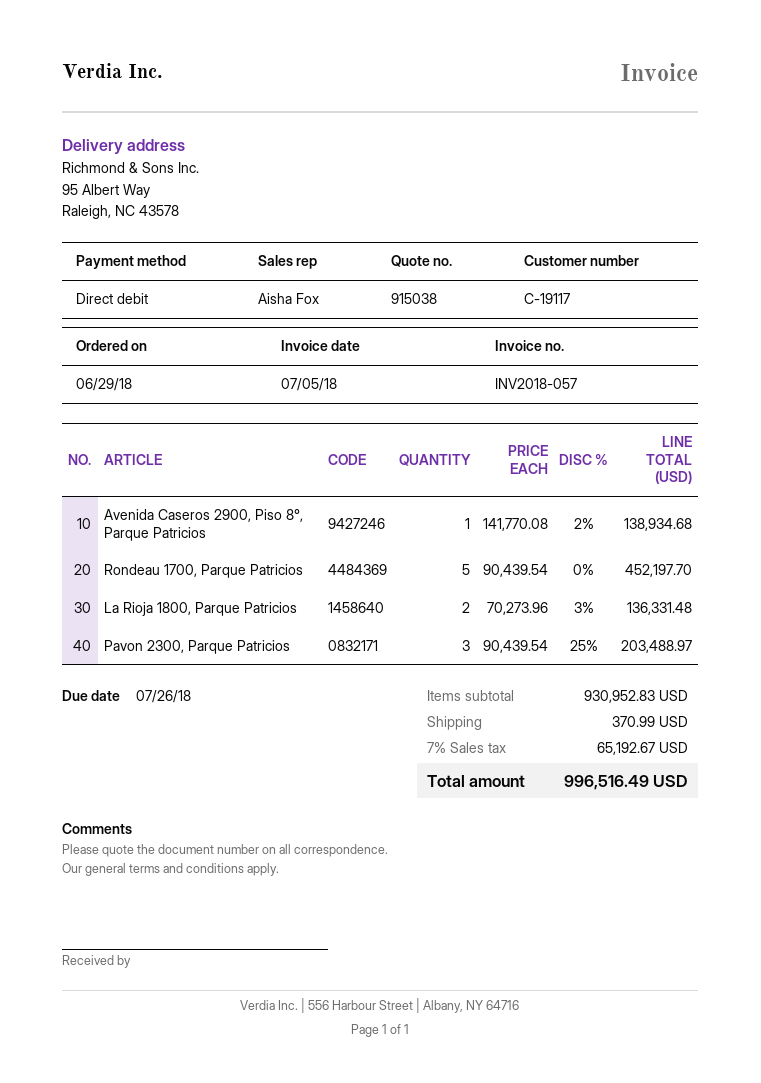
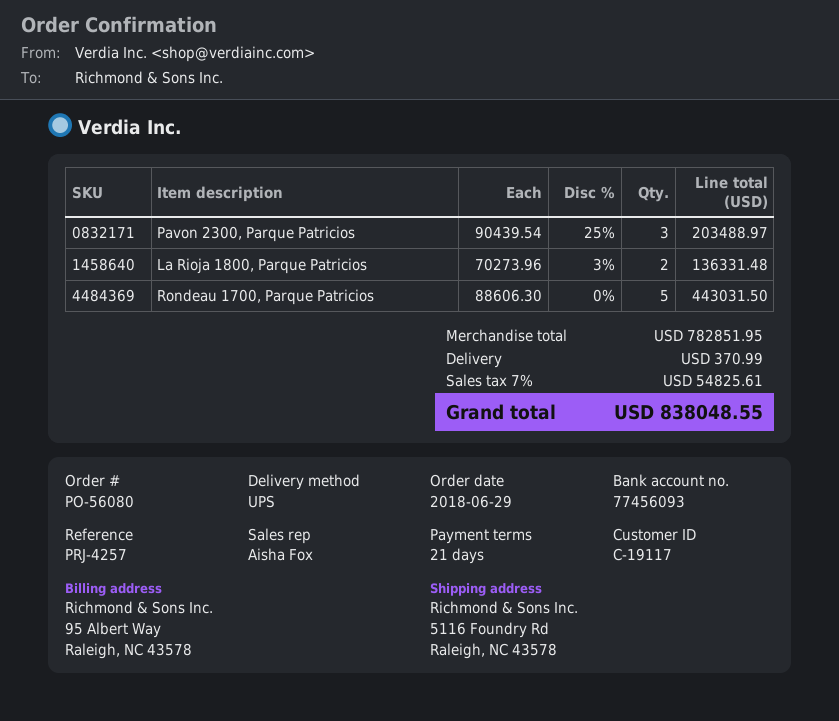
ship to: 95 Albert Way, Raleigh, NC 43578 -> 5116 Foundry Rd, Raleigh, NC 43578
Avenida Caseros 2900, Piso 8°, Parque Patricios: 1 x 141770.08 - 2% = 138934.68 -> none
Rondeau 1700, Parque Patricios: 5 x 90439.54 = 452197.70 -> 5 x 88606.30 = 443031.50
subtotal: 930952.83 -> 782851.95
tax: 7% = 65192.67 -> 7% = 54825.61
total: 996516.49 -> 838048.55

